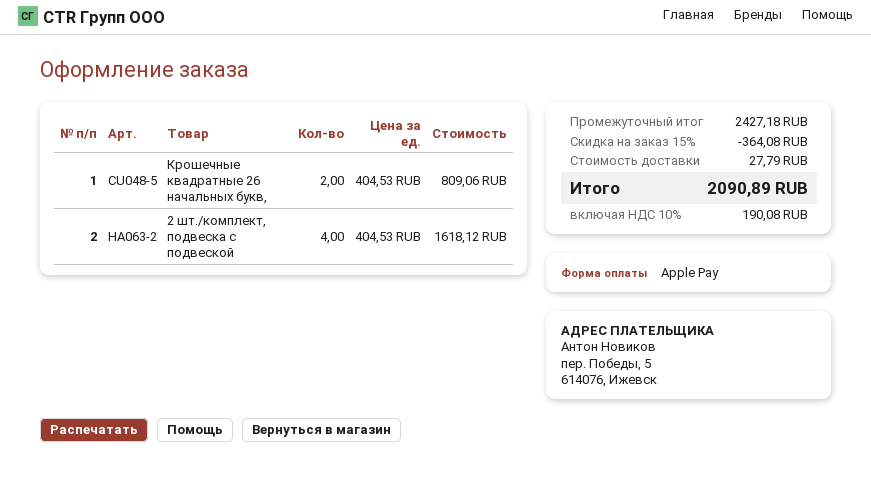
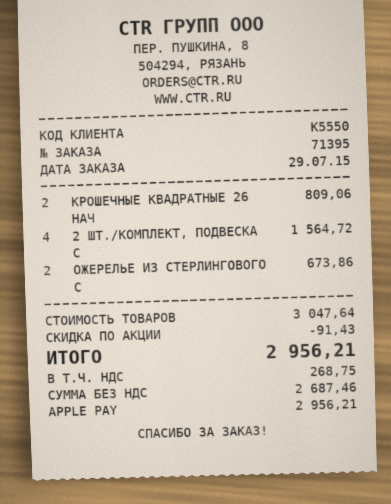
2 шт./комплект, подвеска с подвеской: 4 for 1618.12 -> 4 for 1564.72
ОЖЕРЕЛЬЕ ИЗ СТЕРЛИНГОВОГО С: none -> 2 for 673.86
subtotal: 2427.18 -> 3047.64
discount: 364.08 -> 91.43
shipping: 27.79 -> none
tax: 190.08 -> 268.75
total: 2090.89 -> 2956.21

